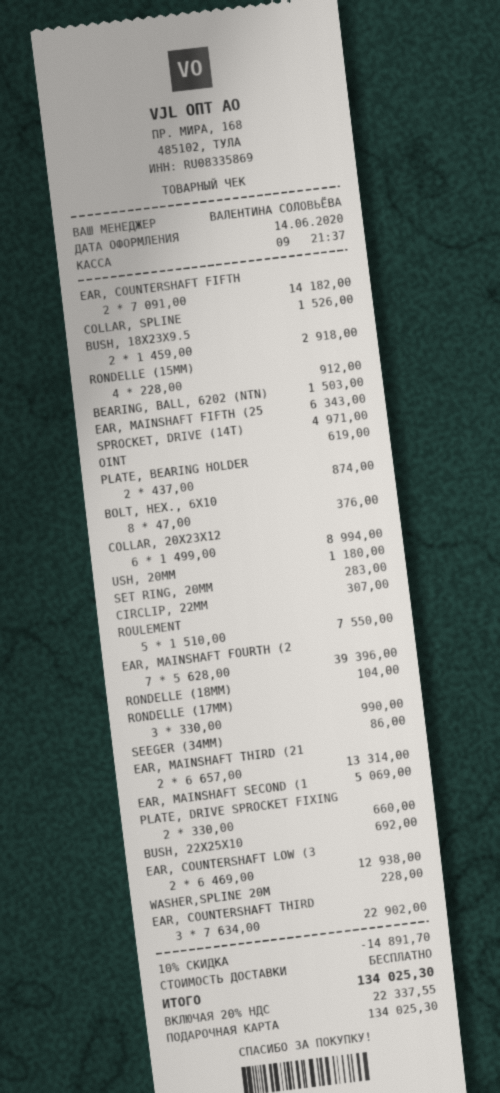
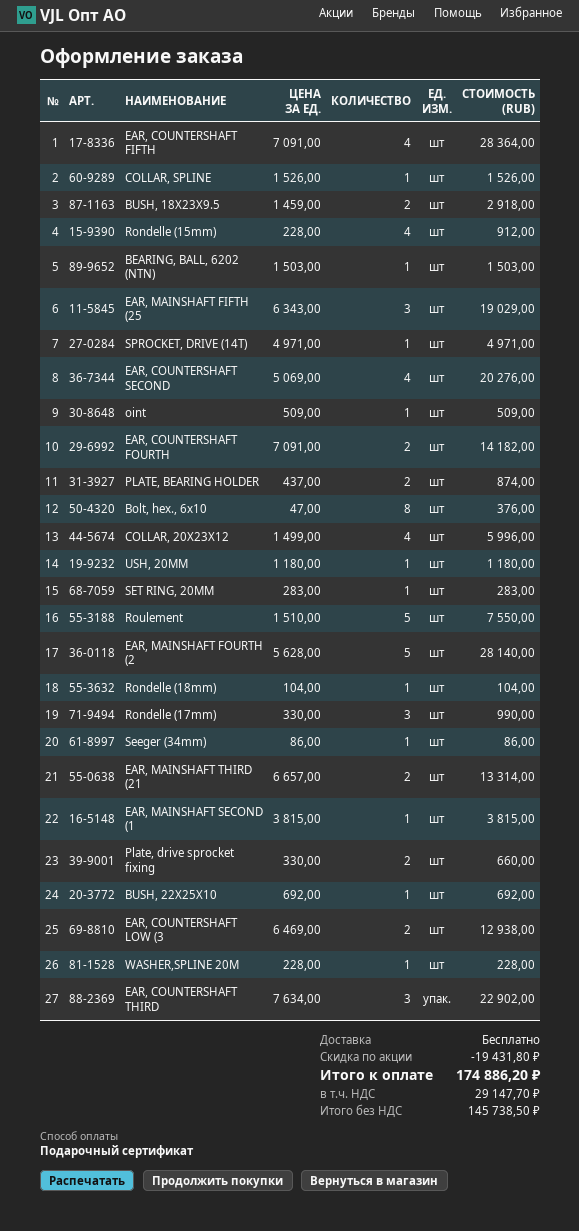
EAR, COUNTERSHAFT FIFTH: 2 x 7091.00 = 14182.00 -> 4 x 7091.00 = 28364.00
EAR, MAINSHAFT FIFTH (25: 1 x 6343.00 = 6343.00 -> 3 x 6343.00 = 19029.00
OINT: 1 x 619.00 = 619.00 -> 1 x 509.00 = 509.00
COLLAR, 20X23X12: 6 x 1499.00 = 8994.00 -> 4 x 1499.00 = 5996.00
CIRCLIP, 22MM: 1 x 307.00 = 307.00 -> none
EAR, MAINSHAFT FOURTH (2: 7 x 5628.00 = 39396.00 -> 5 x 5628.00 = 28140.00
EAR, MAINSHAFT SECOND (1: 1 x 5069.00 = 5069.00 -> 1 x 3815.00 = 3815.00
EAR, COUNTERSHAFT SECOND: none -> 4 x 5069.00 = 20276.00
EAR, COUNTERSHAFT FOURTH: none -> 2 x 7091.00 = 14182.00
discount: 14891.70 -> 19431.80
tax: 22337.55 -> 29147.70
total: 134025.30 -> 174886.20

